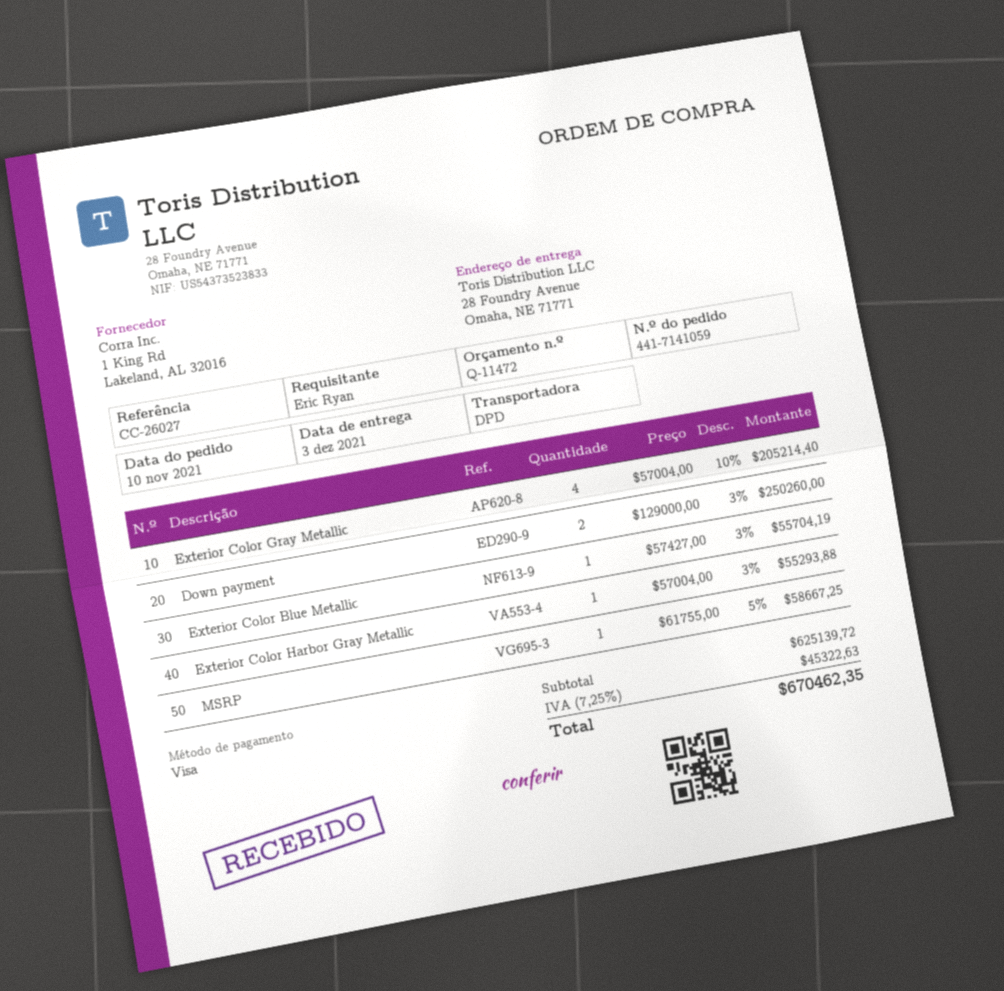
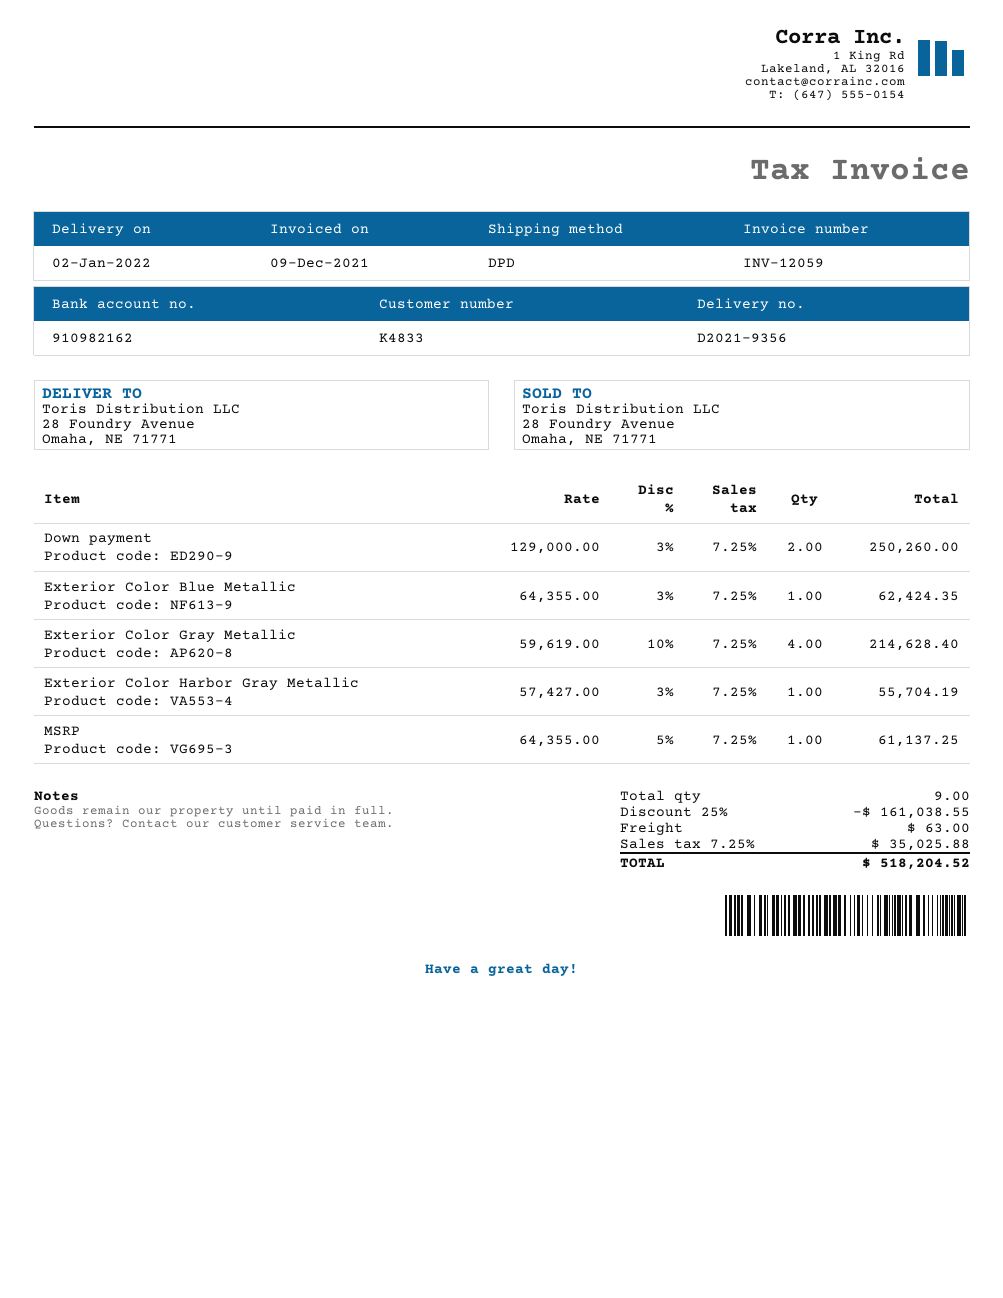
delivery date: 2021-12-03 -> 2022-01-02
Exterior Color Gray Metallic: 4 x 57004.00 - 10% = 205214.40 -> 4 x 59619.00 - 10% = 214628.40
Exterior Color Blue Metallic: 1 x 57427.00 - 3% = 55704.19 -> 1 x 64355.00 - 3% = 62424.35
Exterior Color Harbor Gray Metallic: 1 x 57004.00 - 3% = 55293.88 -> 1 x 57427.00 - 3% = 55704.19
MSRP: 1 x 61755.00 - 5% = 58667.25 -> 1 x 64355.00 - 5% = 61137.25
discount: none -> 25% = 161038.55
shipping: none -> 63.00
tax: 7.25% = 45322.63 -> 7.25% = 35025.88
total: 670462.35 -> 518204.52

